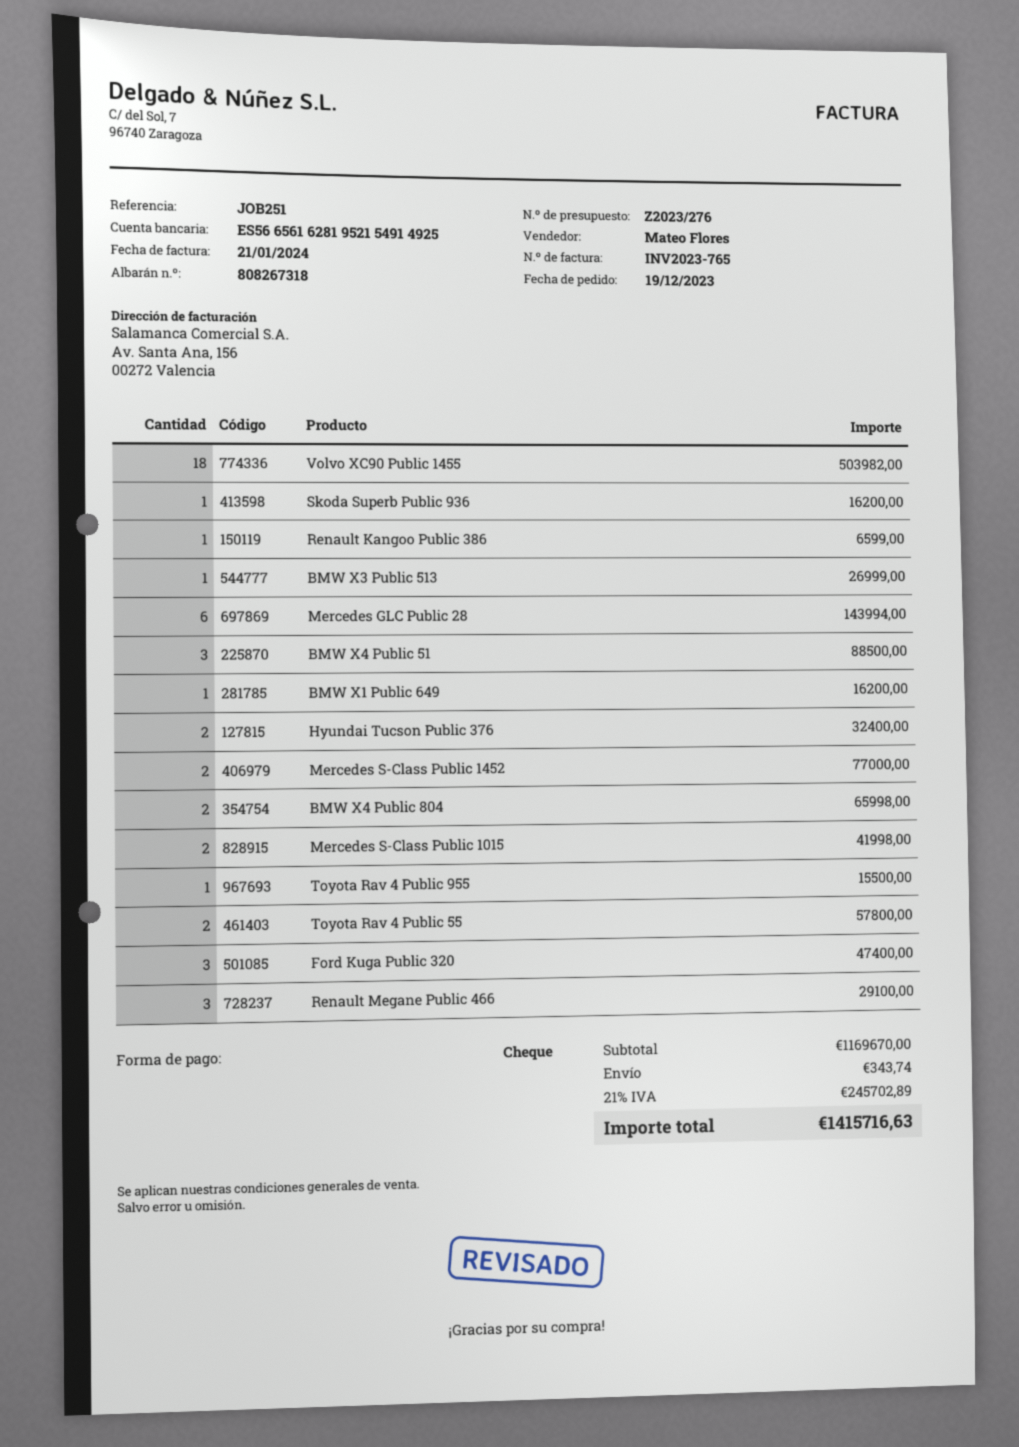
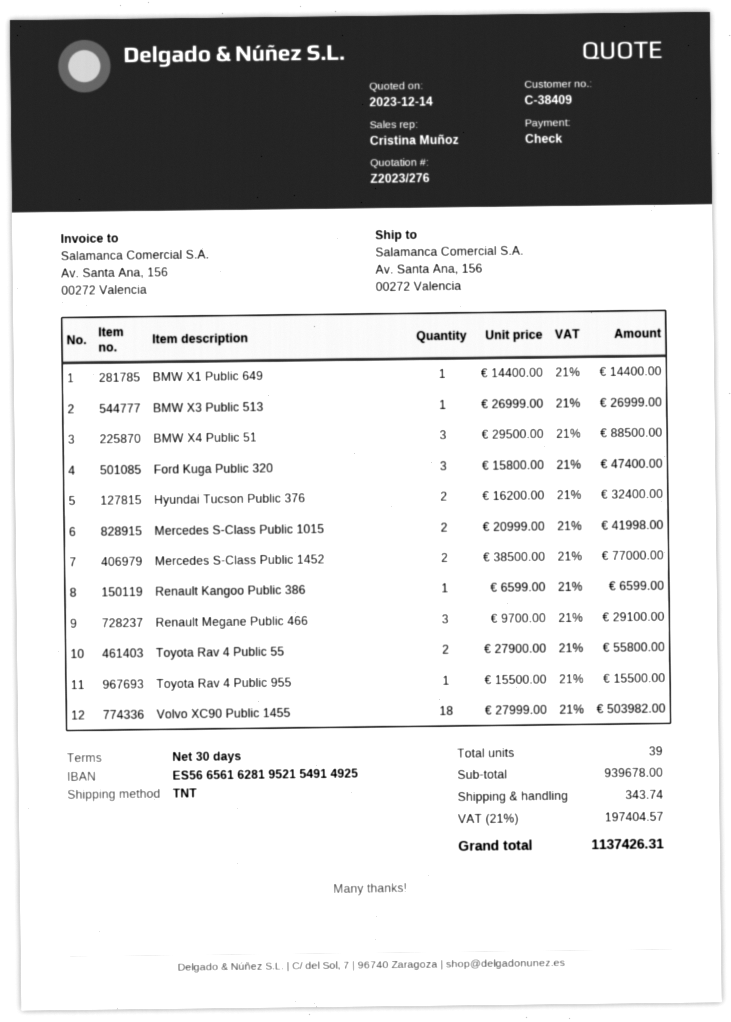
sales rep: Mateo Flores -> Cristina Muñoz
Skoda Superb Public 936: 1 for 16200.00 -> none
Mercedes GLC Public 28: 6 for 143994.00 -> none
BMW X1 Public 649: 1 for 16200.00 -> 1 for 14400.00
BMW X4 Public 804: 2 for 65998.00 -> none
Toyota Rav 4 Public 55: 2 for 57800.00 -> 2 for 55800.00
subtotal: 1169670.00 -> 939678.00
tax: 21% = 245702.89 -> 21% = 197404.57
total: 1415716.63 -> 1137426.31

